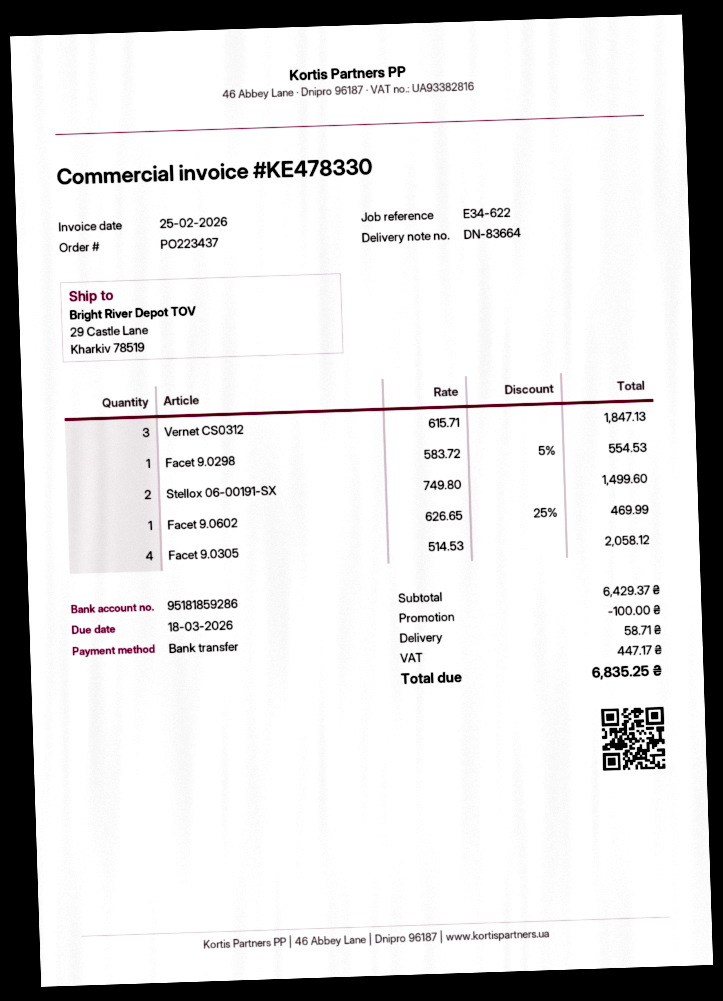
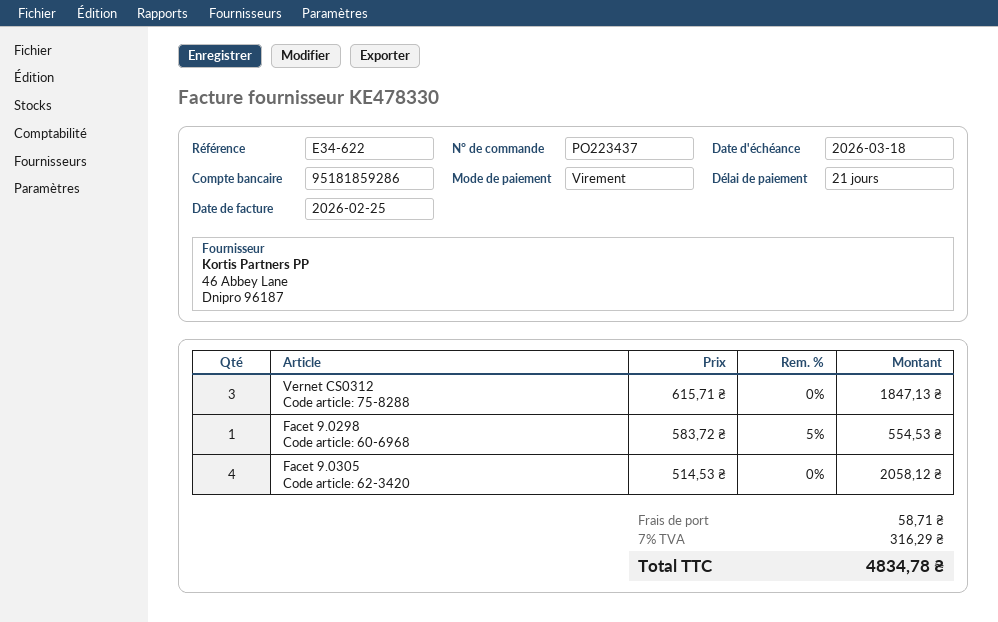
Stellox 06-00191-SX: 2 x 749.80 = 1499.60 -> none
Facet 9.0602: 1 x 626.65 - 25% = 469.99 -> none
discount: 100.00 -> none
tax: 447.17 -> 316.29
total: 6835.25 -> 4834.78

